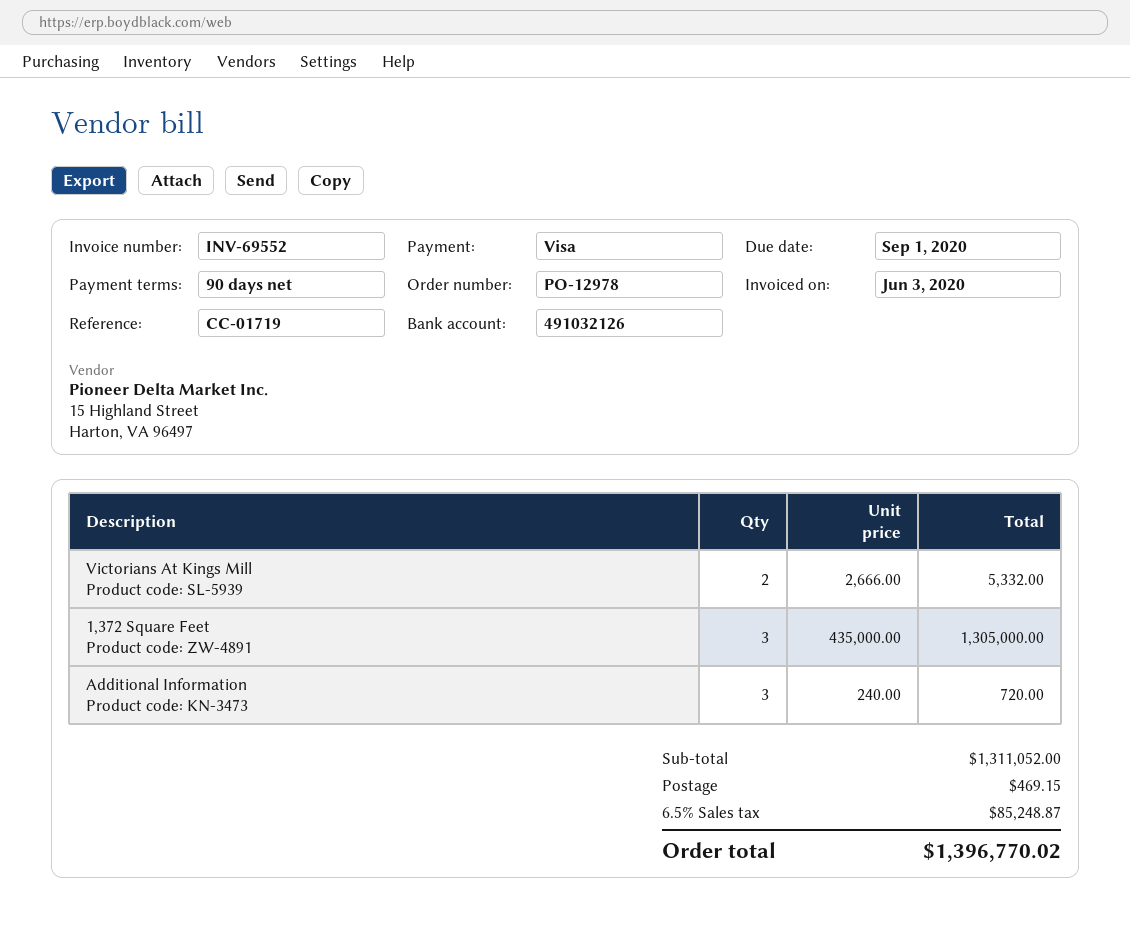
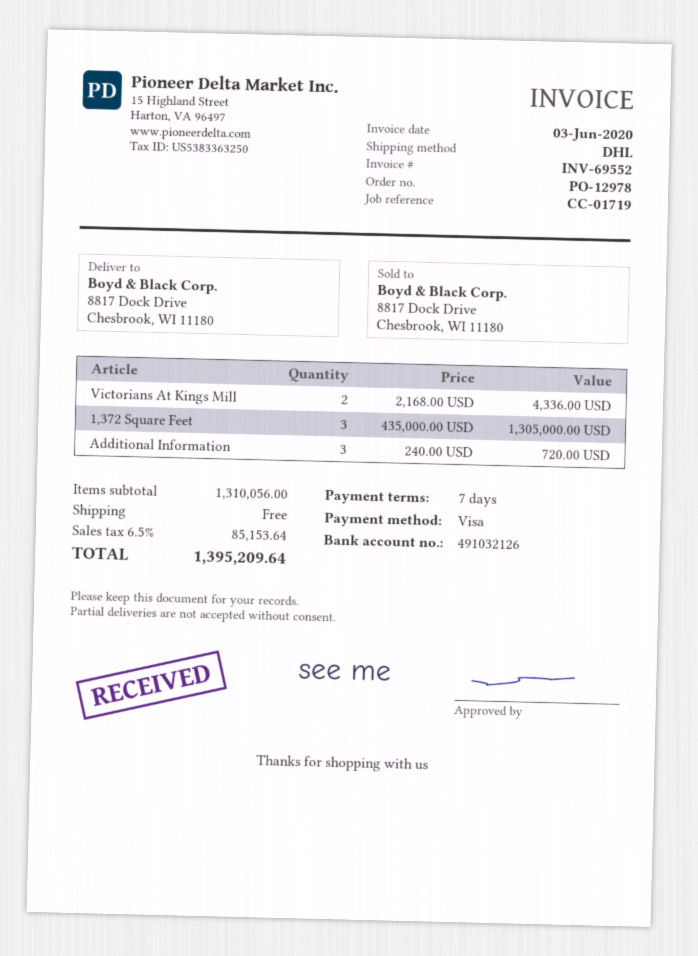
payment terms: 90 days -> 7 days
Victorians At Kings Mill: 2 x 2666.00 = 5332.00 -> 2 x 2168.00 = 4336.00
subtotal: 1311052.00 -> 1310056.00
shipping: 469.15 -> 0.00
tax: 6.5% = 85248.87 -> 6.5% = 85153.64
total: 1396770.02 -> 1395209.64

